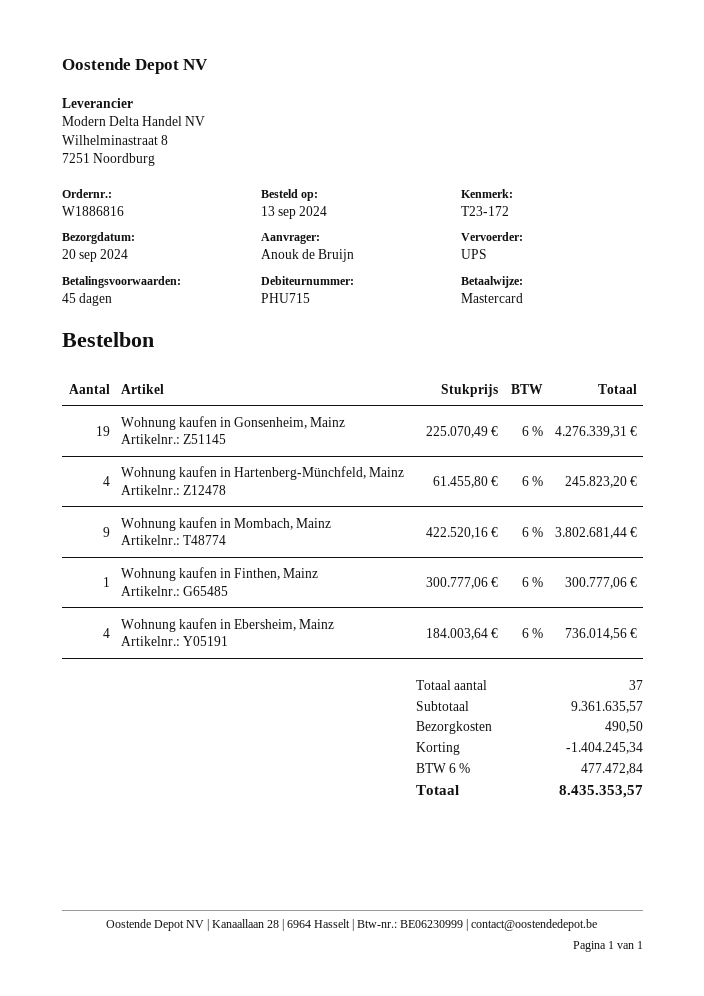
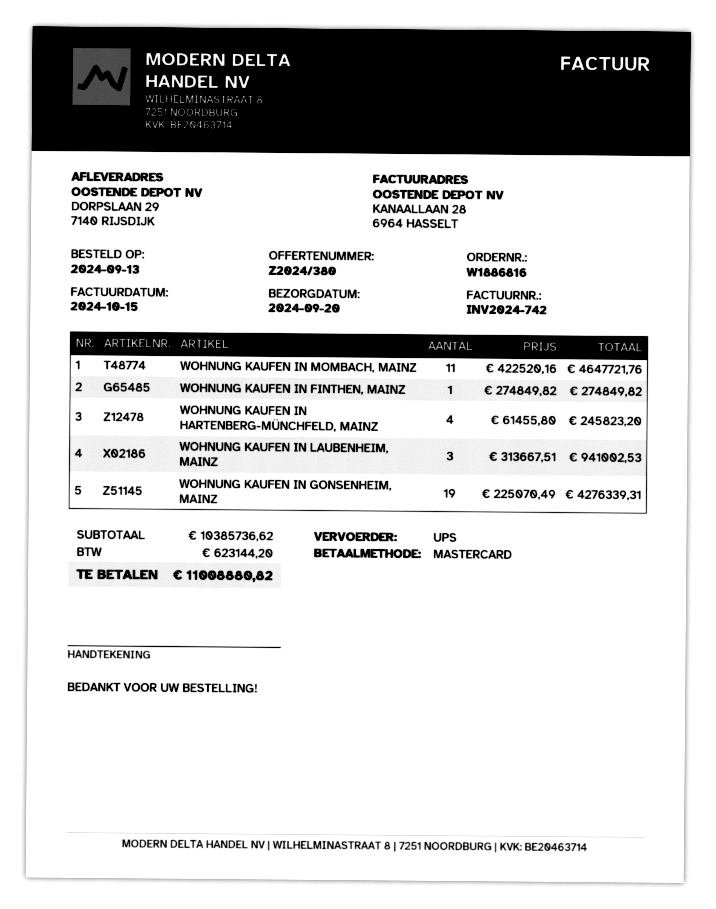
Wohnung kaufen in Mombach, Mainz: 9 x 422520.16 = 3802681.44 -> 11 x 422520.16 = 4647721.76
Wohnung kaufen in Finthen, Mainz: 1 x 300777.06 = 300777.06 -> 1 x 274849.82 = 274849.82
Wohnung kaufen in Ebersheim, Mainz: 4 x 184003.64 = 736014.56 -> none
WOHNUNG KAUFEN IN LAUBENHEIM, MAINZ: none -> 3 x 313667.51 = 941002.53
subtotal: 9361635.57 -> 10385736.62
discount: 1404245.34 -> none
shipping: 490.50 -> none
tax: 477472.84 -> 623144.20
total: 8435353.57 -> 11008880.82

